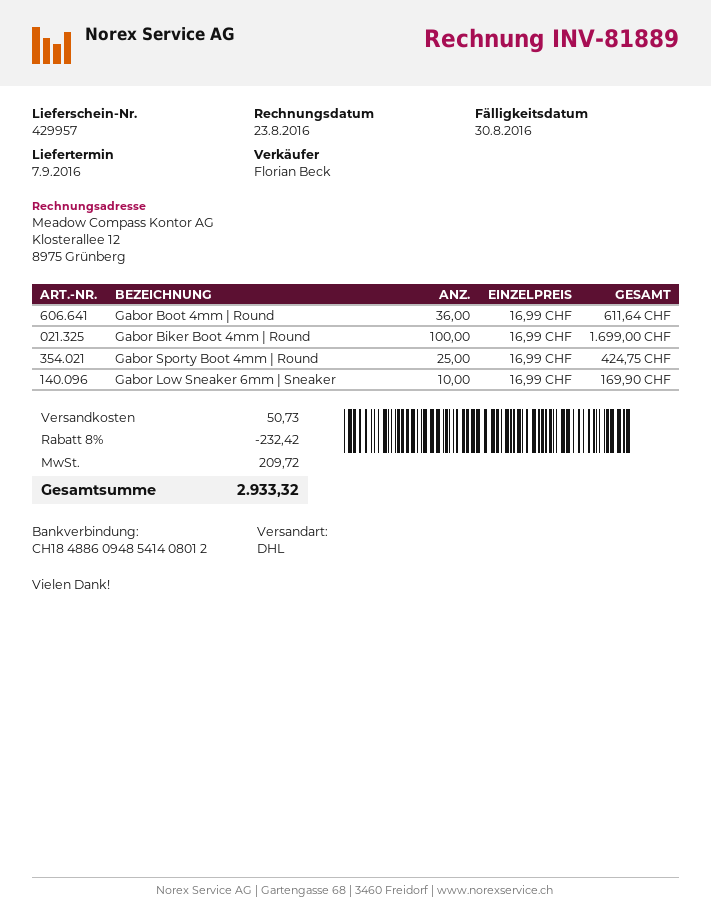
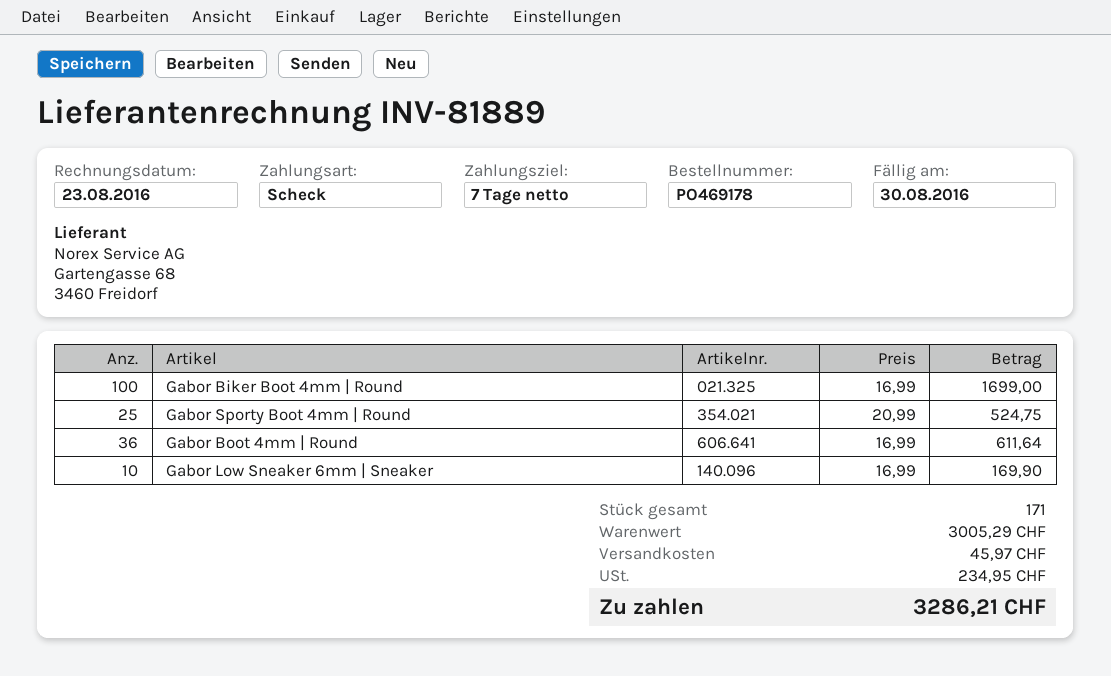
Gabor Sporty Boot 4mm | Round: 25 x 16.99 = 424.75 -> 25 x 20.99 = 524.75
discount: 8% = 232.42 -> none
shipping: 50.73 -> 45.97
tax: 209.72 -> 234.95
total: 2933.32 -> 3286.21

